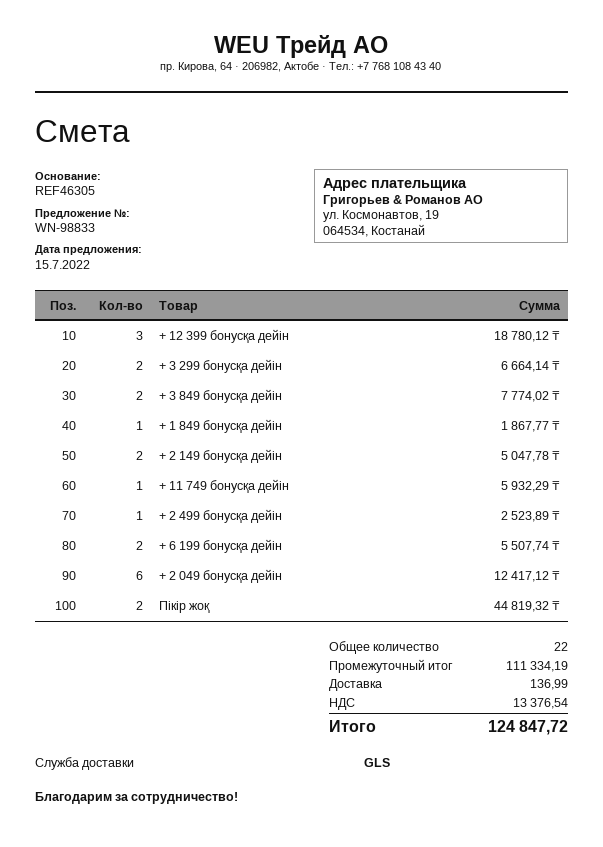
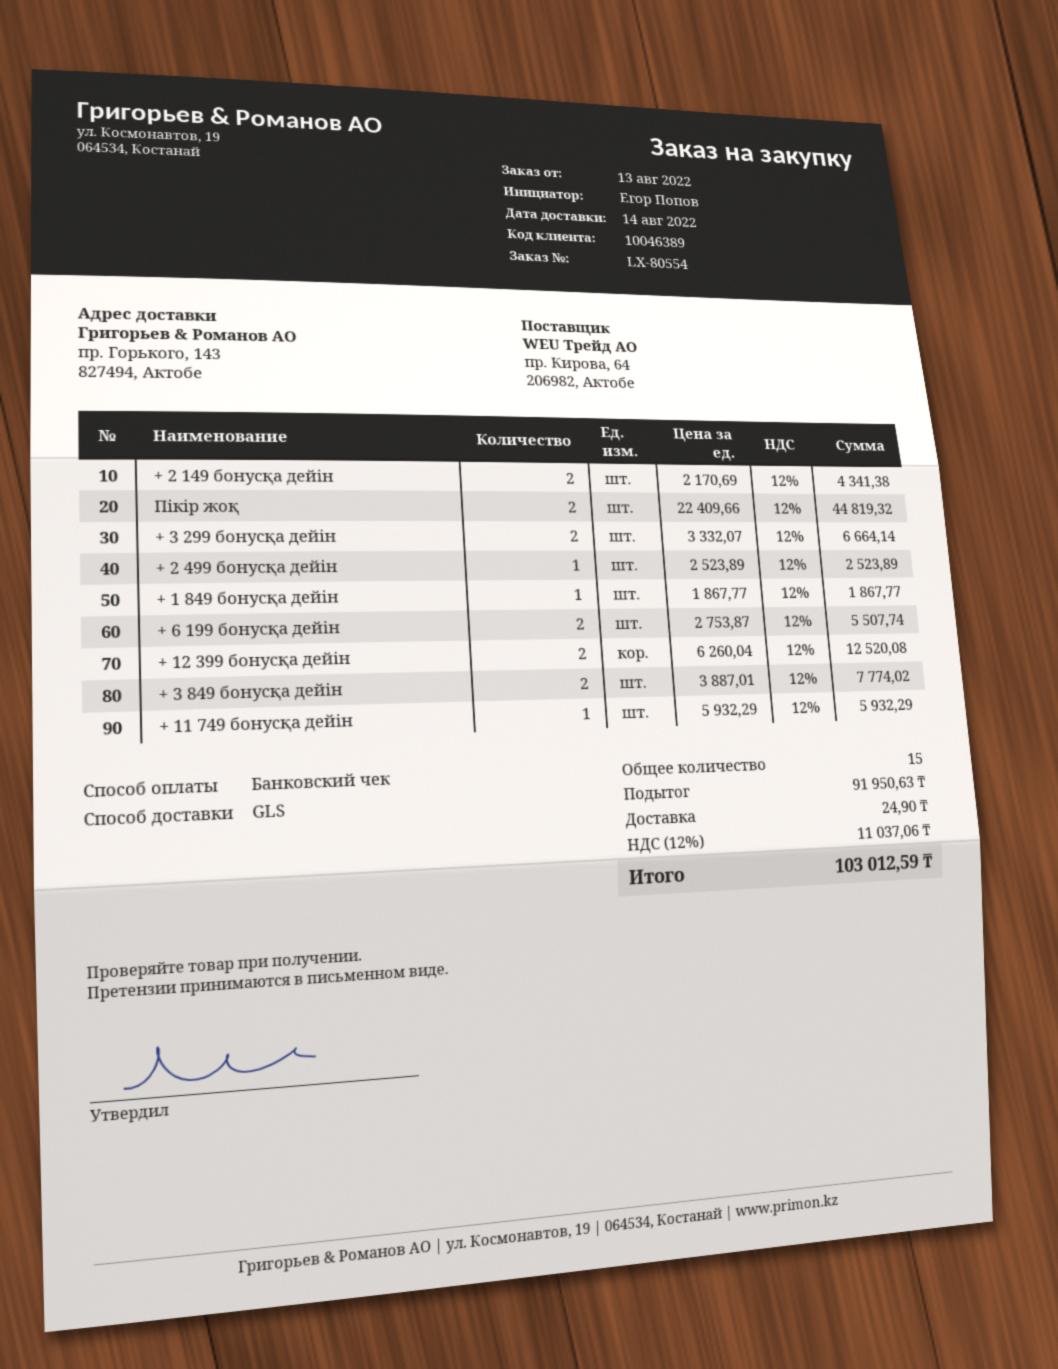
+ 12 399 бонусқа дейін: 3 for 18780.12 -> 2 for 12520.08
+ 2 149 бонусқа дейін: 2 for 5047.78 -> 2 for 4341.38
+ 2 049 бонусқа дейін: 6 for 12417.12 -> none
total quantity: 22 -> 15
subtotal: 111334.19 -> 91950.63
shipping: 136.99 -> 24.90
tax: 13376.54 -> 11037.06
total: 124847.72 -> 103012.59

